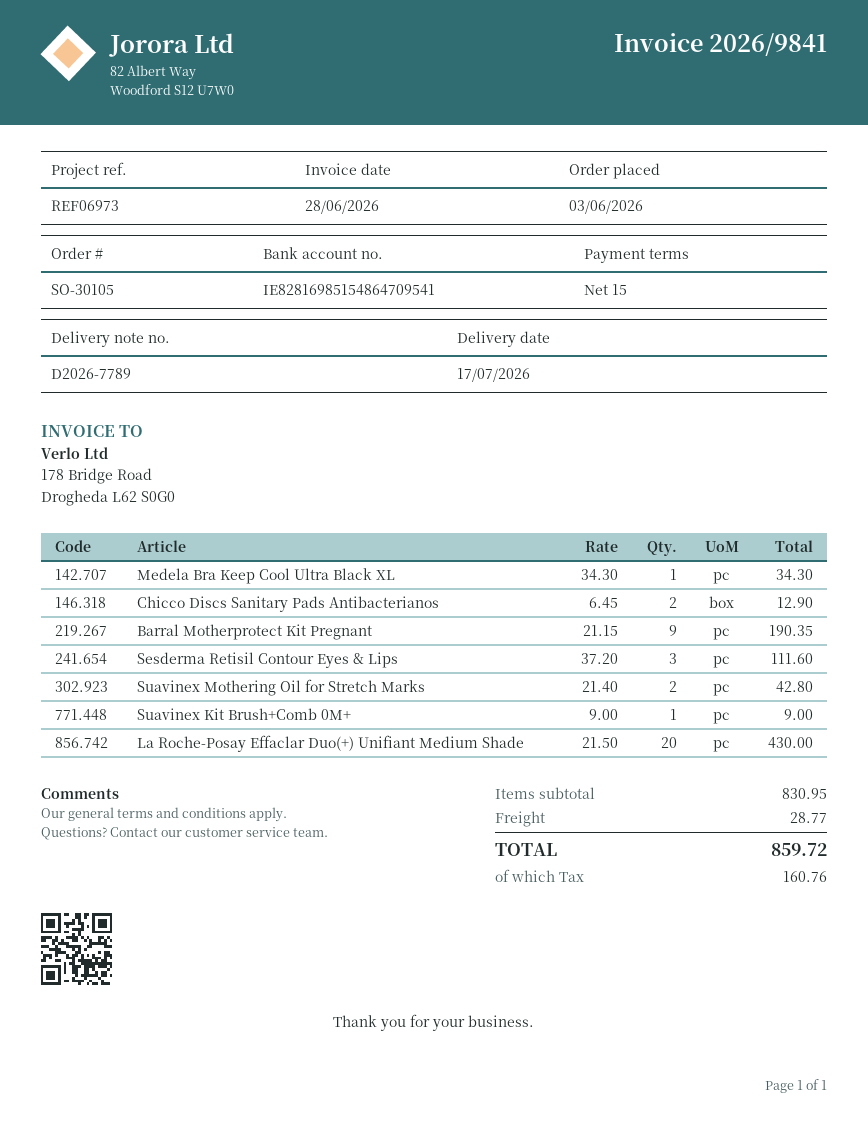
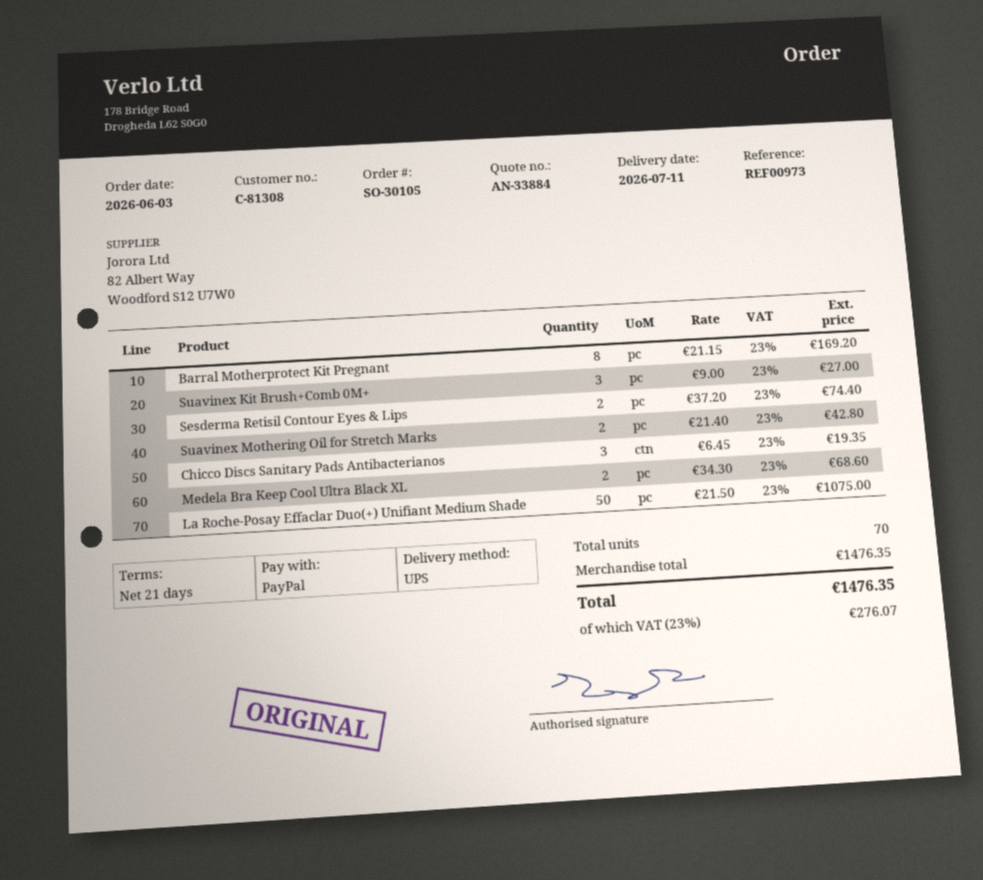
delivery date: 2026-07-17 -> 2026-07-11
payment terms: 15 days -> 21 days
reference: REF06973 -> REF00973
Medela Bra Keep Cool Ultra Black XL: 1 x 34.30 = 34.30 -> 2 x 34.30 = 68.60
Chicco Discs Sanitary Pads Antibacterianos: 2 x 6.45 = 12.90 -> 3 x 6.45 = 19.35
Barral Motherprotect Kit Pregnant: 9 x 21.15 = 190.35 -> 8 x 21.15 = 169.20
Sesderma Retisil Contour Eyes & Lips: 3 x 37.20 = 111.60 -> 2 x 37.20 = 74.40
Suavinex Kit Brush+Comb 0M+: 1 x 9.00 = 9.00 -> 3 x 9.00 = 27.00
La Roche-Posay Effaclar Duo(+) Unifiant Medium Shade: 20 x 21.50 = 430.00 -> 50 x 21.50 = 1075.00
subtotal: 830.95 -> 1476.35
shipping: 28.77 -> none
tax: 160.76 -> 276.07
total: 859.72 -> 1476.35

